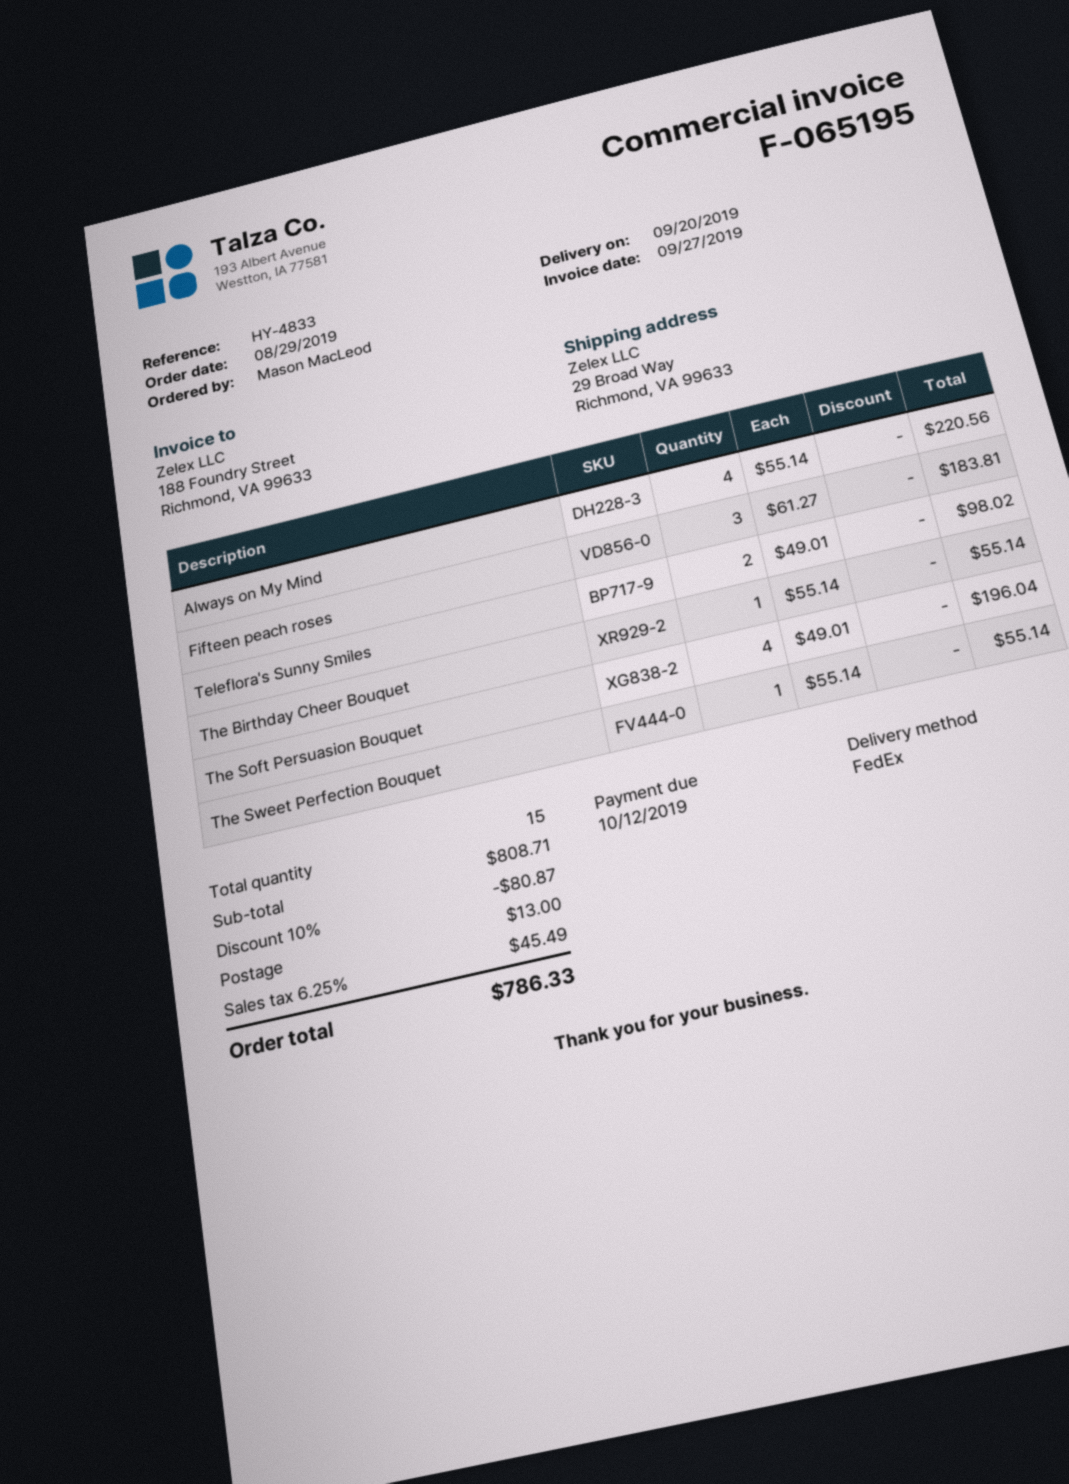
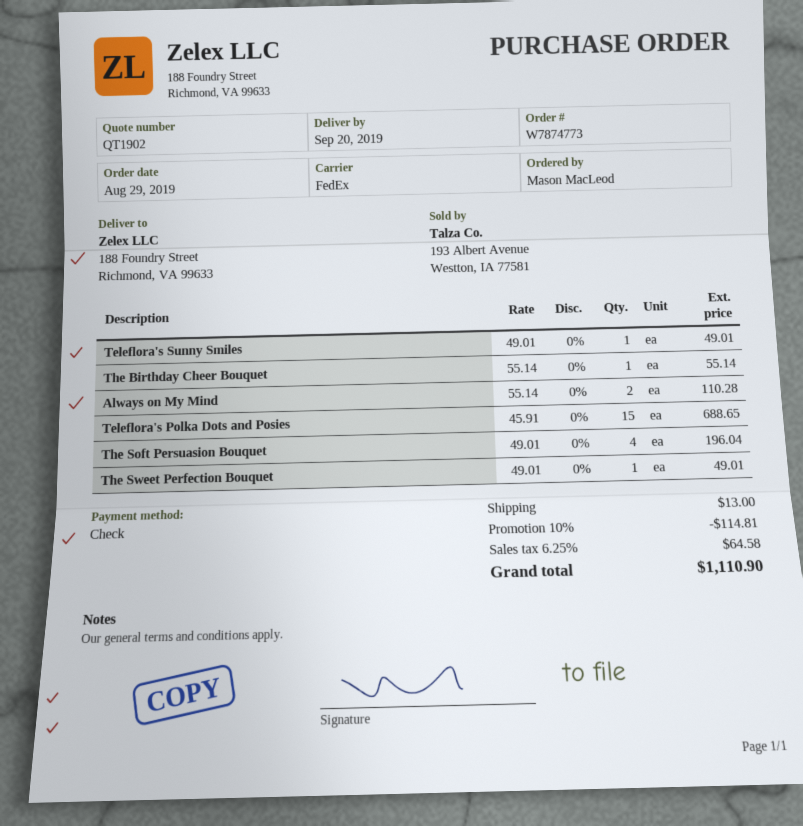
ship to: 29 Broad Way, Richmond, VA 99633 -> 188 Foundry Street, Richmond, VA 99633
Always on My Mind: 4 x 55.14 = 220.56 -> 2 x 55.14 = 110.28
Fifteen peach roses: 3 x 61.27 = 183.81 -> none
Teleflora's Sunny Smiles: 2 x 49.01 = 98.02 -> 1 x 49.01 = 49.01
The Sweet Perfection Bouquet: 1 x 55.14 = 55.14 -> 1 x 49.01 = 49.01
Teleflora's Polka Dots and Posies: none -> 15 x 45.91 = 688.65
discount: 10% = 80.87 -> 10% = 114.81
tax: 6.25% = 45.49 -> 6.25% = 64.58
total: 786.33 -> 1110.90

